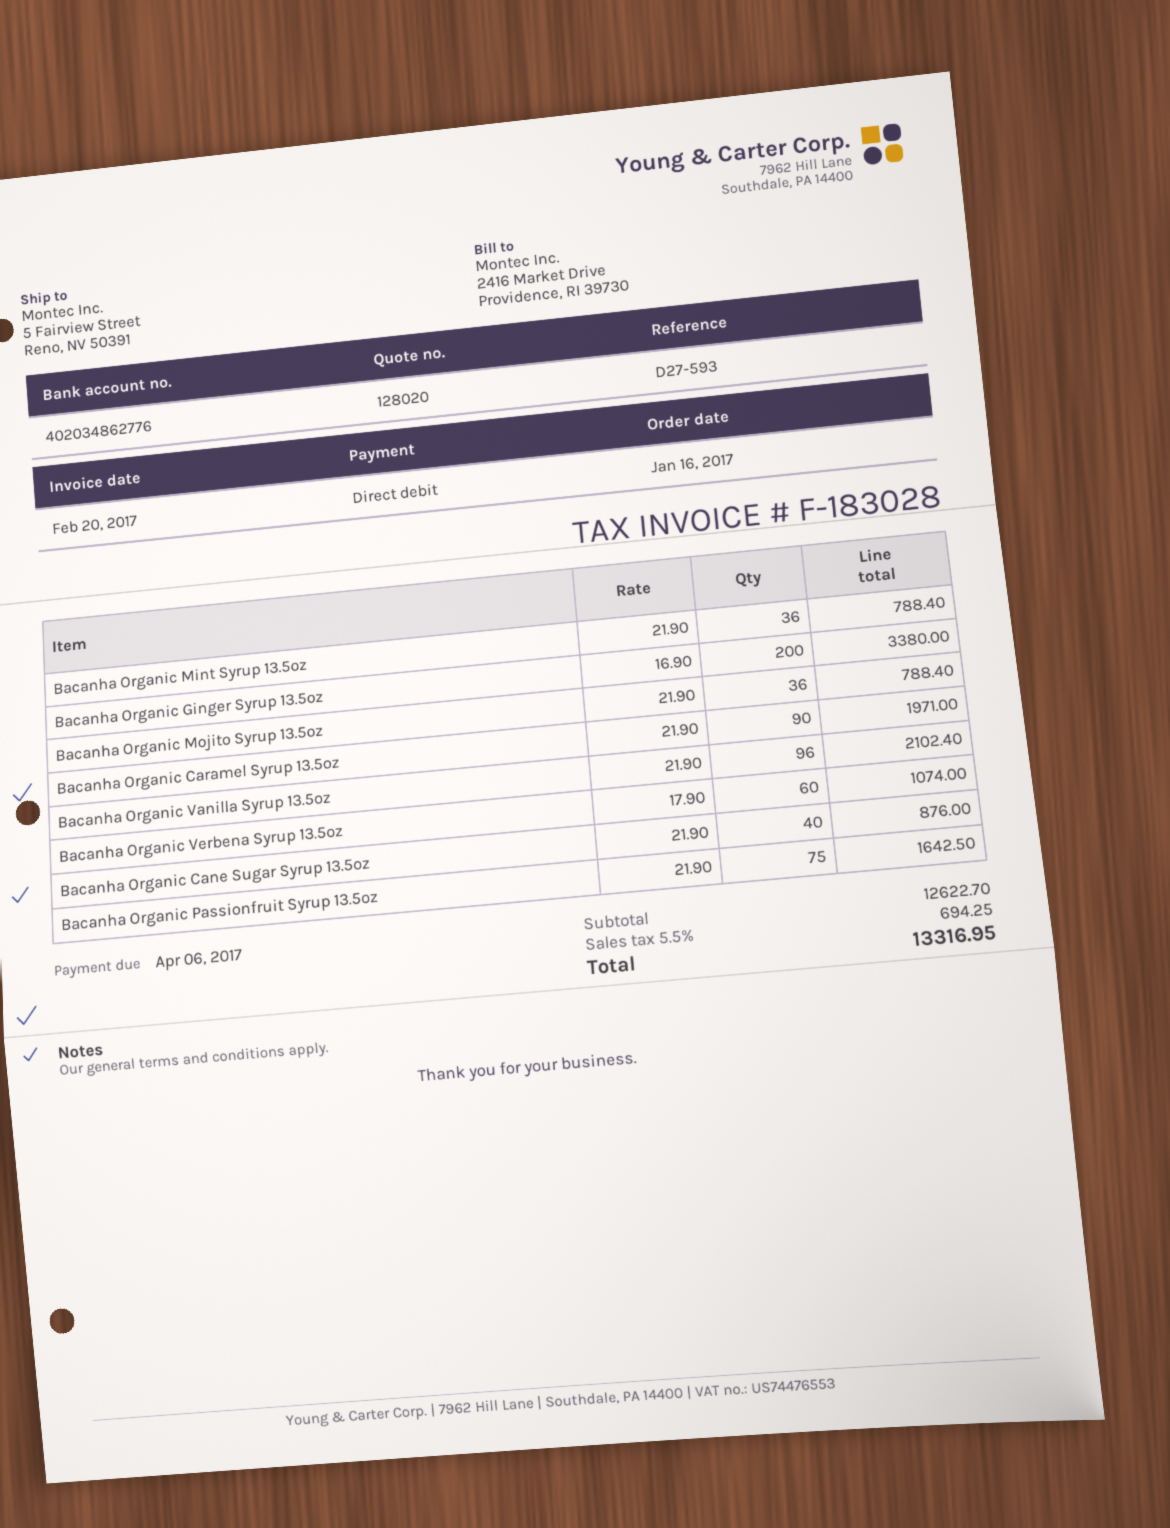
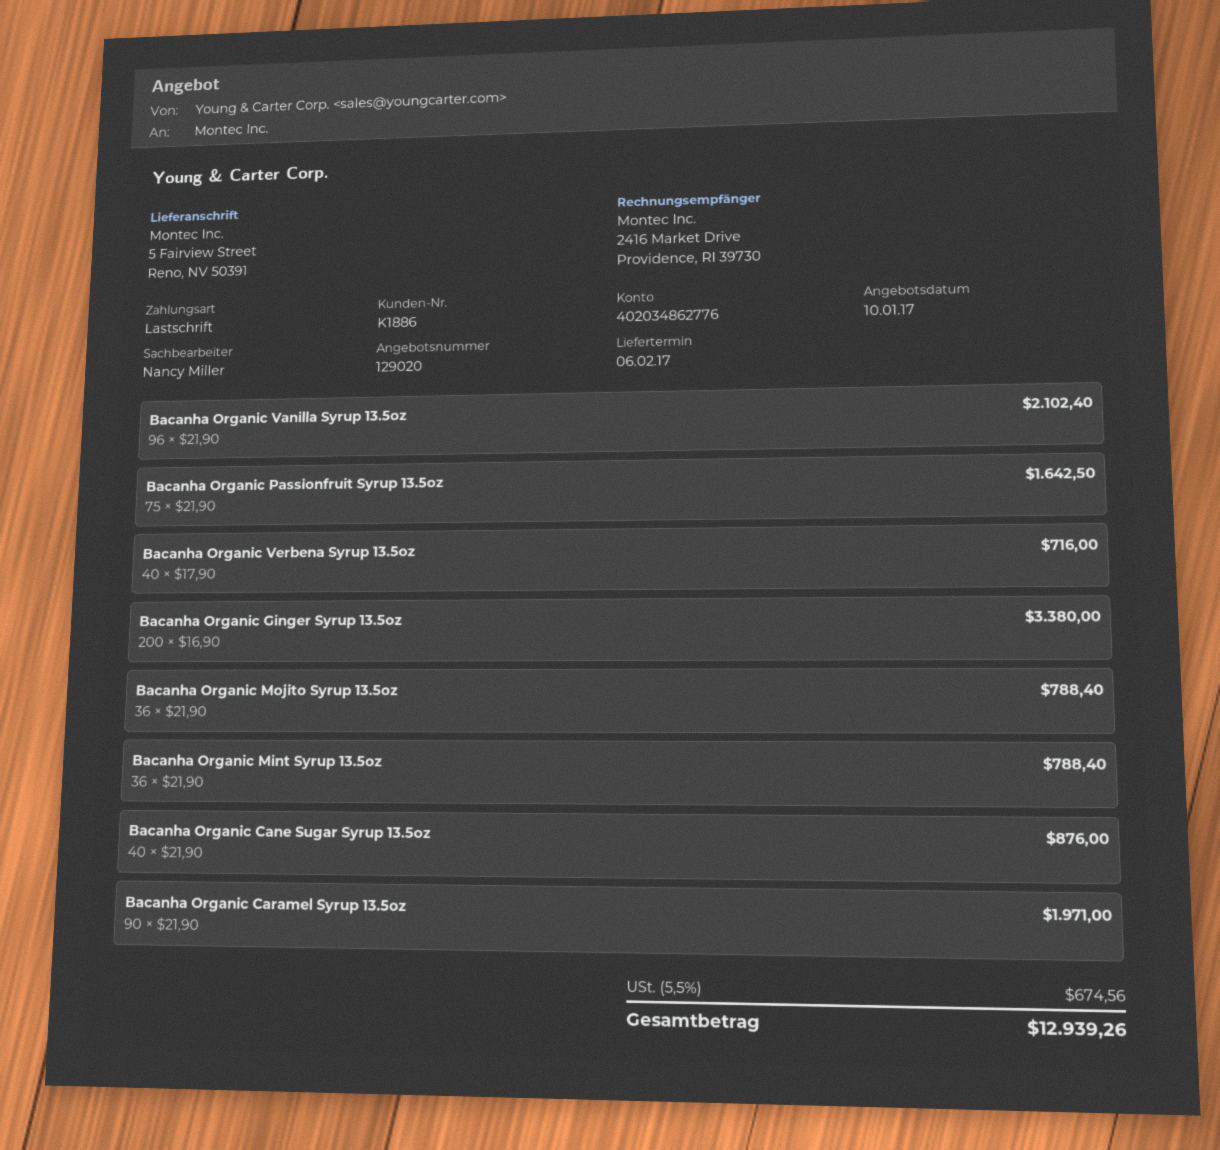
quote number: 128020 -> 129020
Bacanha Organic Verbena Syrup 13.5oz: 60 x 17.90 = 1074.00 -> 40 x 17.90 = 716.00
tax: 5.5% = 694.25 -> 5.5% = 674.56
total: 13316.95 -> 12939.26

